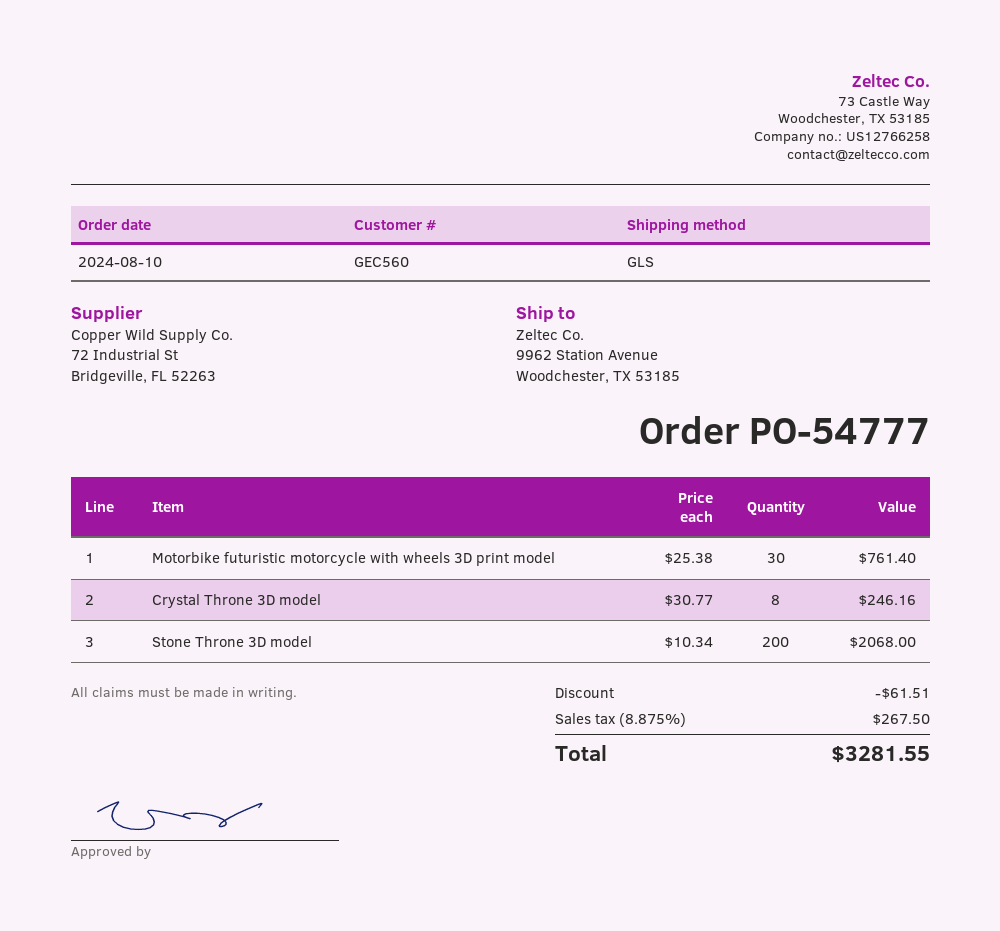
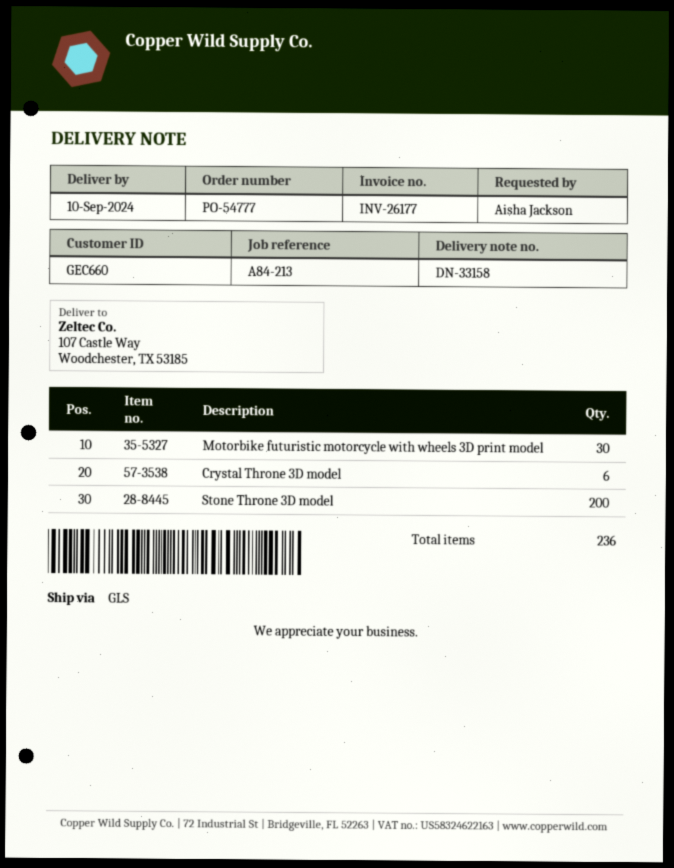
customer number: GEC560 -> GEC660
ship to: 9962 Station Avenue, Woodchester, TX 53185 -> 107 Castle Way, Woodchester, TX 53185
Crystal Throne 3D model: 8 -> 6

